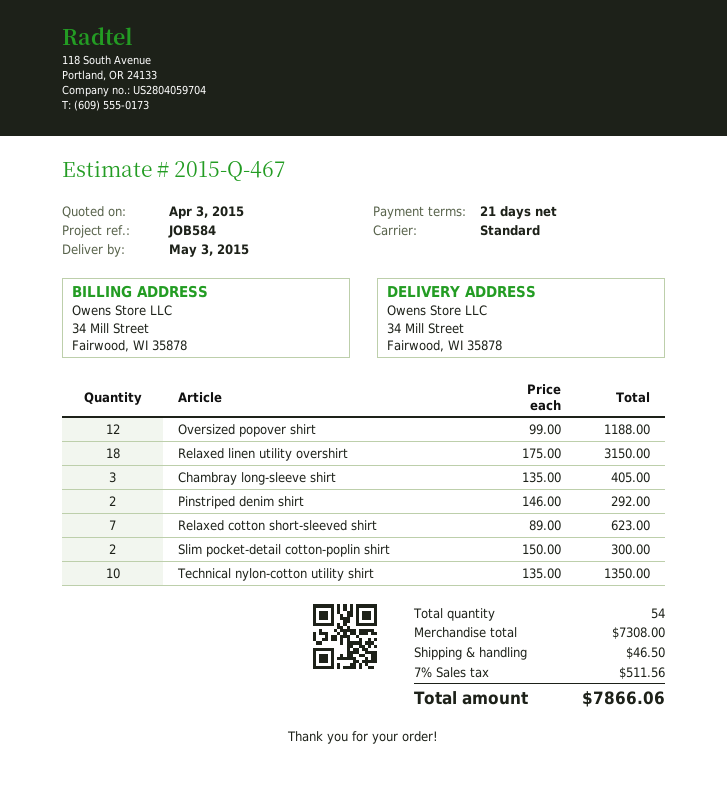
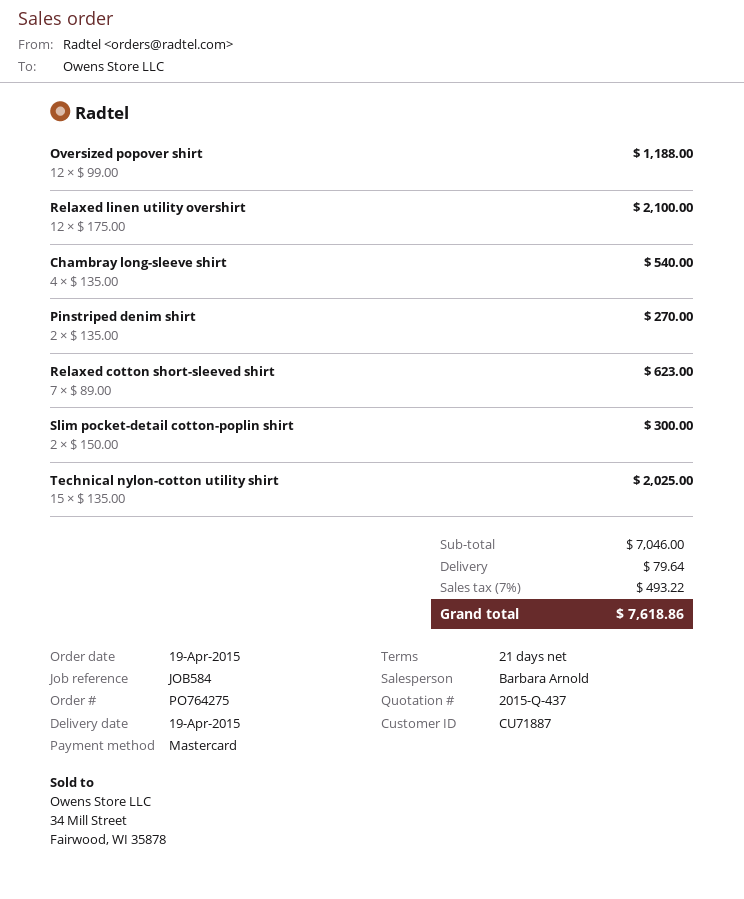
quote number: 2015-Q-467 -> 2015-Q-437
delivery date: 2015-05-03 -> 2015-04-19
Relaxed linen utility overshirt: 18 x 175.00 = 3150.00 -> 12 x 175.00 = 2100.00
Chambray long-sleeve shirt: 3 x 135.00 = 405.00 -> 4 x 135.00 = 540.00
Pinstriped denim shirt: 2 x 146.00 = 292.00 -> 2 x 135.00 = 270.00
Technical nylon-cotton utility shirt: 10 x 135.00 = 1350.00 -> 15 x 135.00 = 2025.00
subtotal: 7308.00 -> 7046.00
shipping: 46.50 -> 79.64
tax: 7% = 511.56 -> 7% = 493.22
total: 7866.06 -> 7618.86

